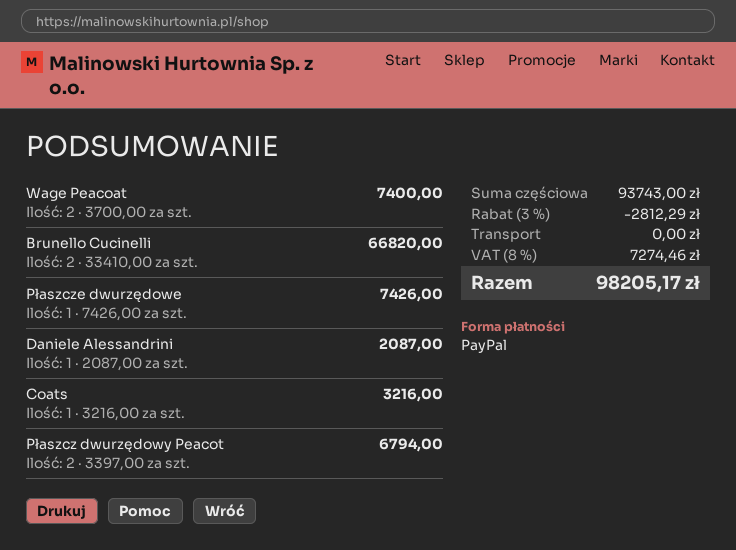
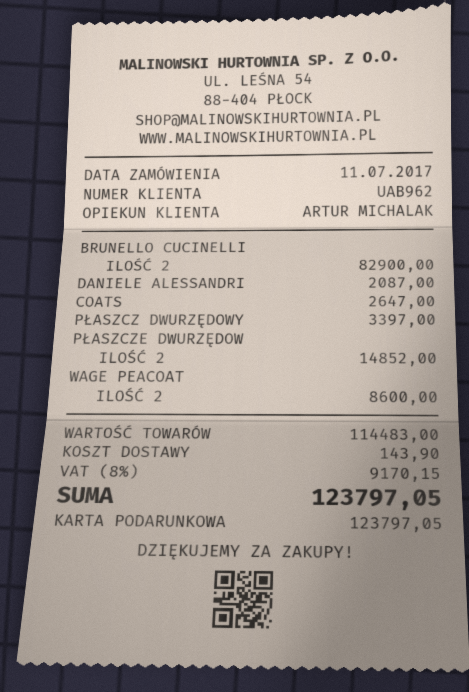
payment method: PayPal -> gift card
Wage Peacoat: 2 for 7400.00 -> 2 for 8600.00
Brunello Cucinelli: 2 for 66820.00 -> 2 for 82900.00
Płaszcze dwurzędowe: 1 for 7426.00 -> 2 for 14852.00
Coats: 1 for 3216.00 -> 1 for 2647.00
Płaszcz dwurzędowy Peacot: 2 for 6794.00 -> 1 for 3397.00
subtotal: 93743.00 -> 114483.00
discount: 3% = 2812.29 -> none
shipping: 0.00 -> 143.90
tax: 8% = 7274.46 -> 8% = 9170.15
total: 98205.17 -> 123797.05

